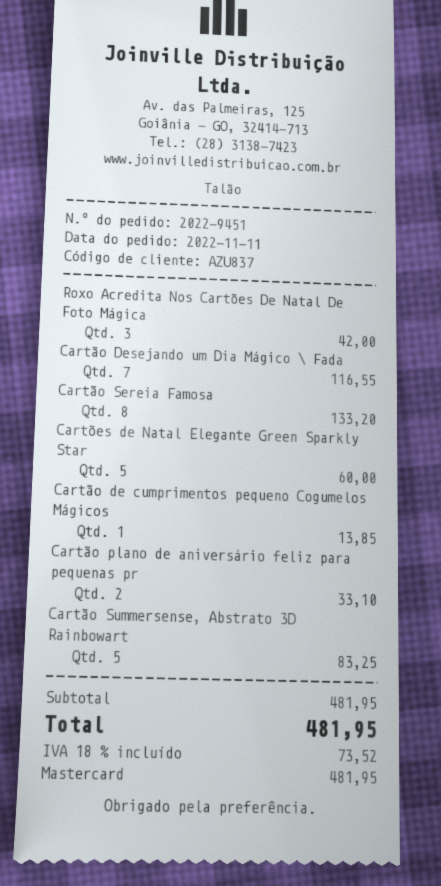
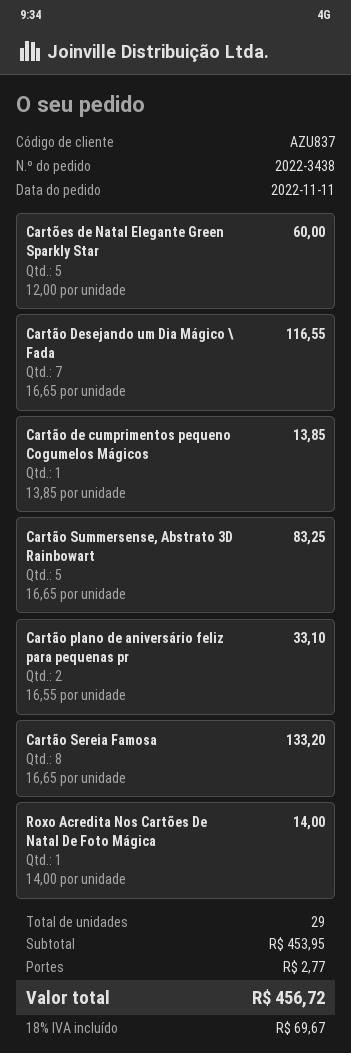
order number: 2022-9451 -> 2022-3438
Roxo Acredita Nos Cartões De Natal De Foto Mágica: 3 for 42.00 -> 1 for 14.00
subtotal: 481.95 -> 453.95
shipping: none -> 2.77
tax: 18% = 73.52 -> 18% = 69.67
total: 481.95 -> 456.72

